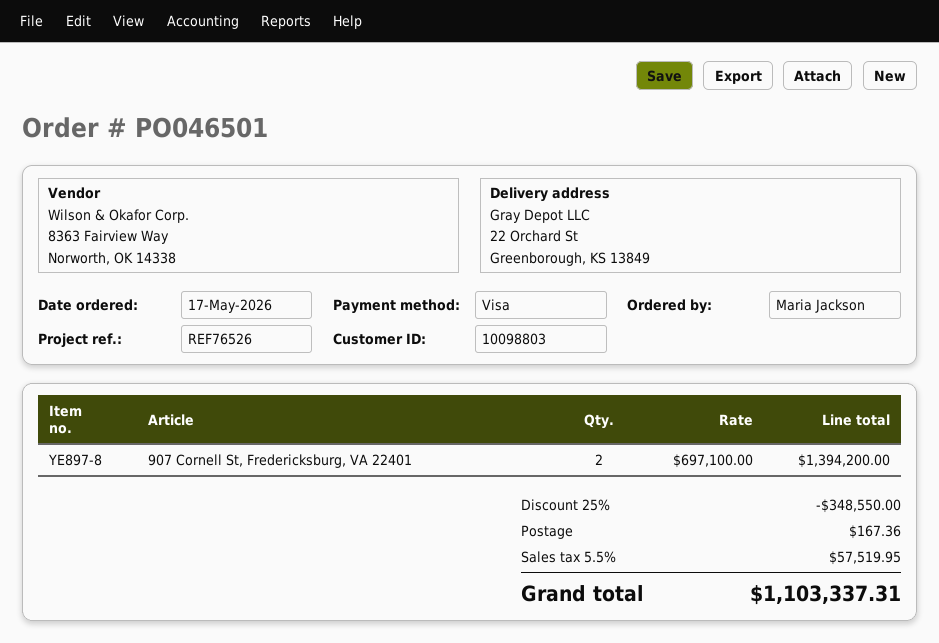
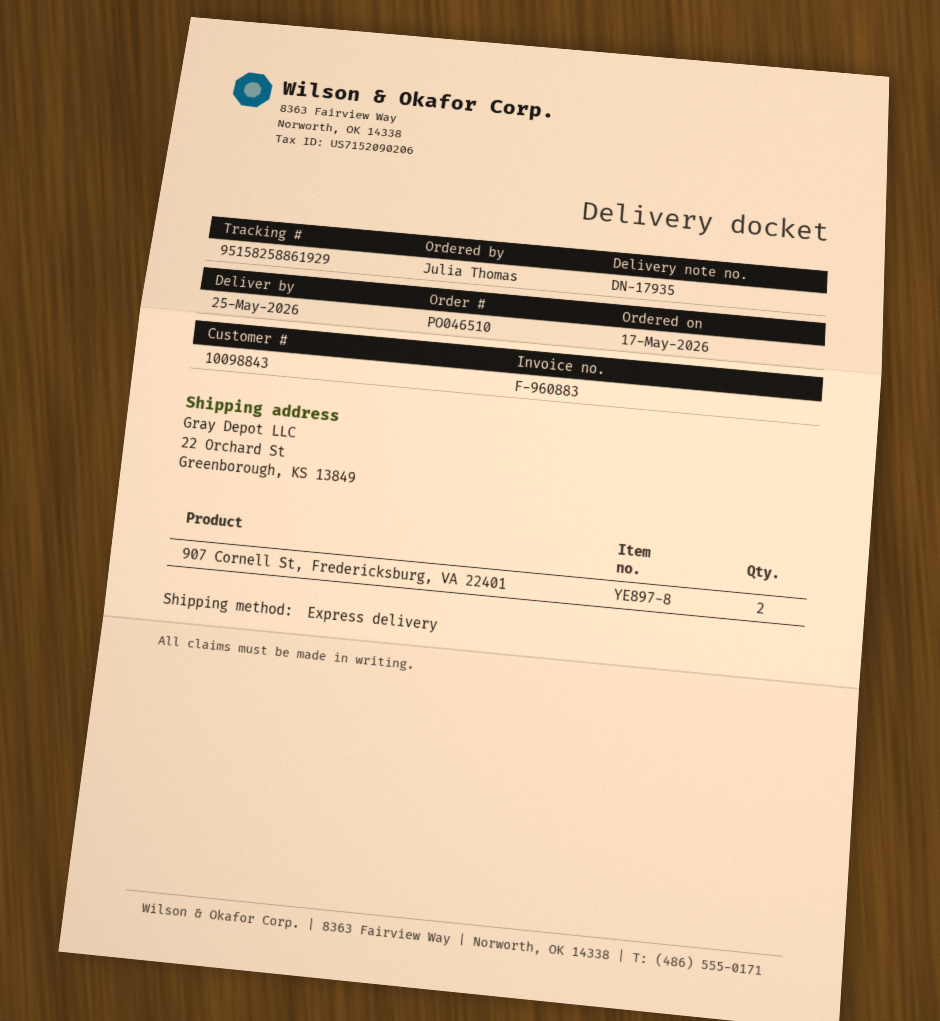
order number: PO046501 -> PO046510
customer number: 10098803 -> 10098843
ordered by: Maria Jackson -> Julia Thomas

